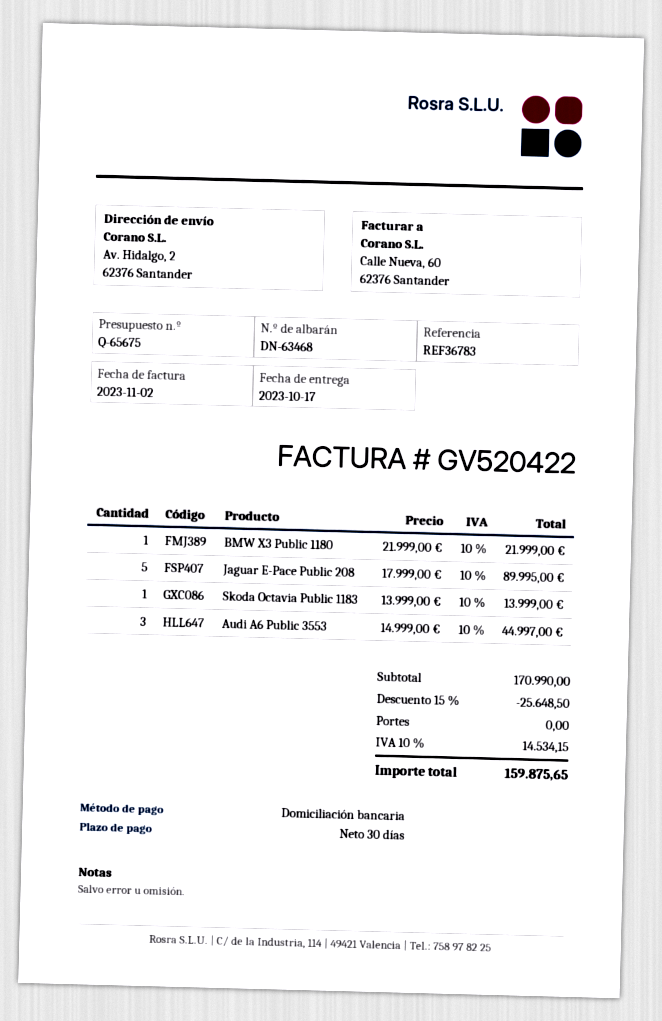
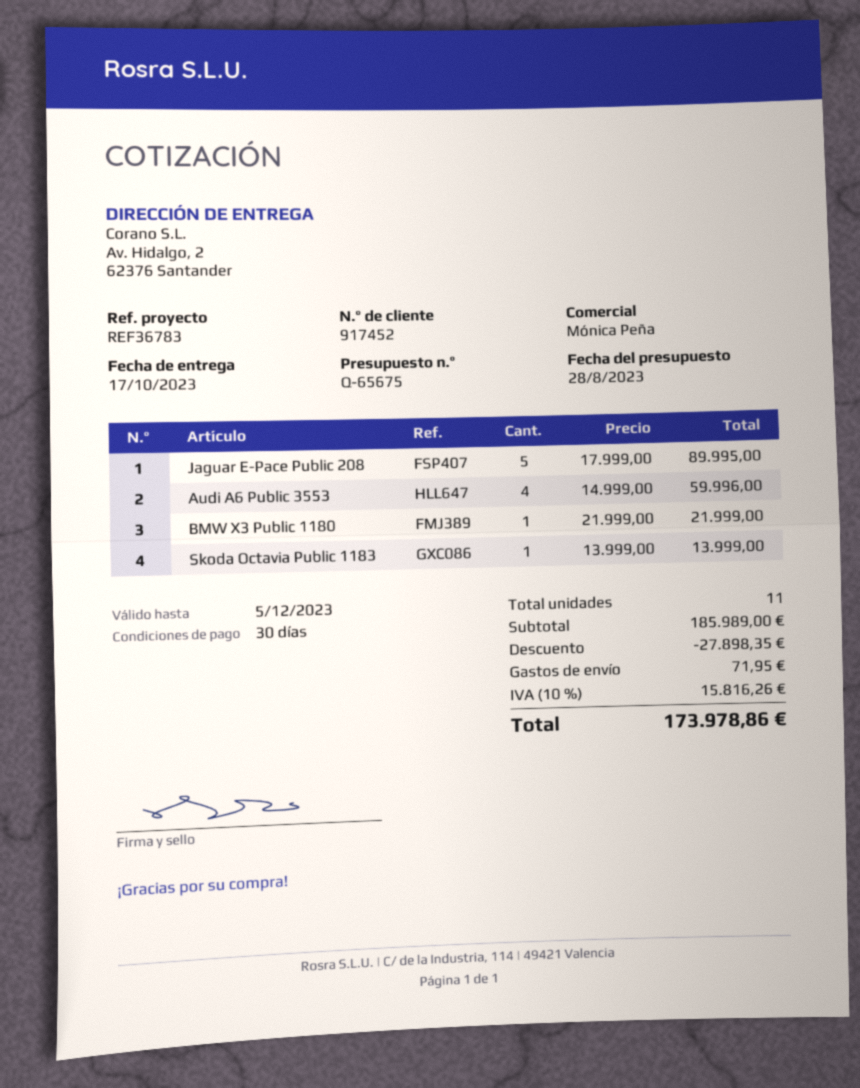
Audi A6 Public 3553: 3 x 14999.00 = 44997.00 -> 4 x 14999.00 = 59996.00
subtotal: 170990.00 -> 185989.00
discount: 25648.50 -> 27898.35
shipping: 0.00 -> 71.95
tax: 10% = 14534.15 -> 10% = 15816.26
total: 159875.65 -> 173978.86

